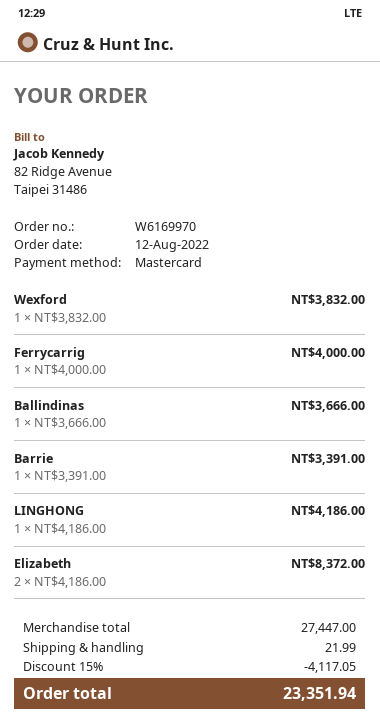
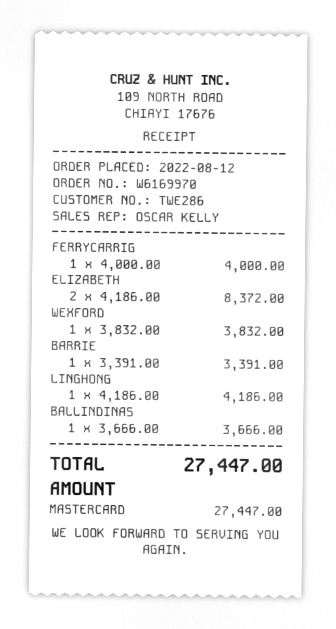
discount: 15% = 4117.05 -> none
shipping: 21.99 -> none
total: 23351.94 -> 27447.00

